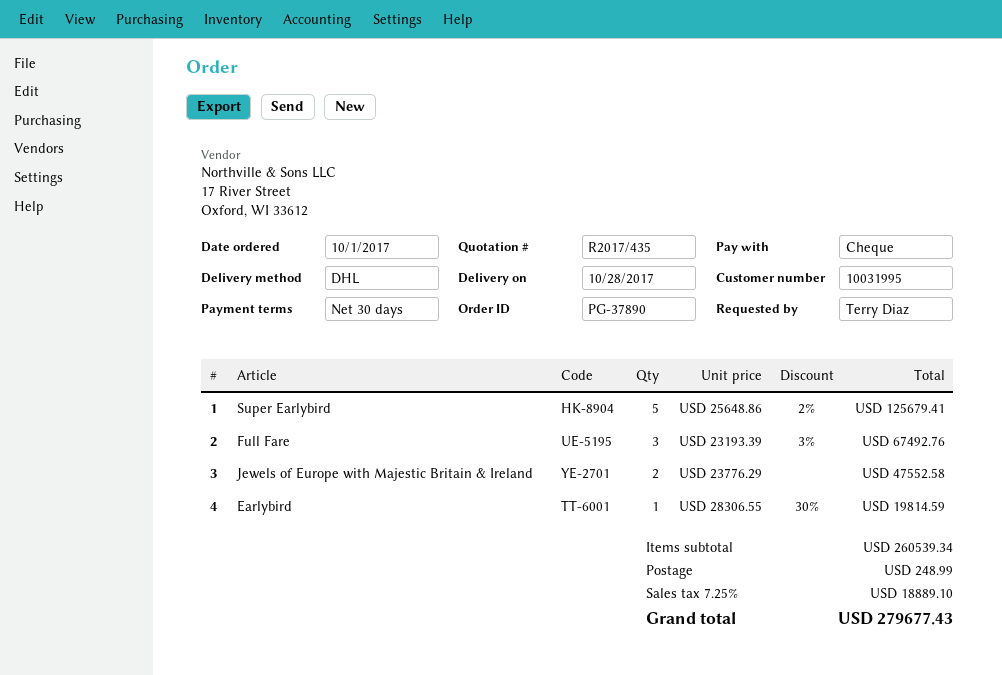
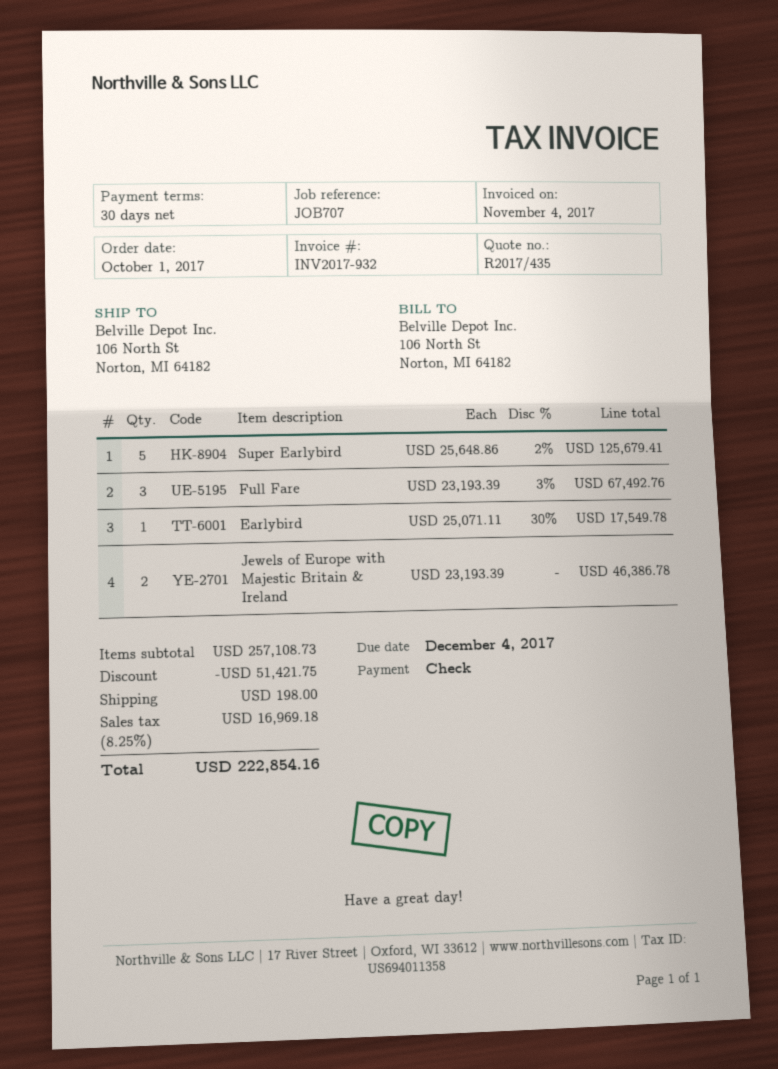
Jewels of Europe with Majestic Britain & Ireland: 2 x 23776.29 = 47552.58 -> 2 x 23193.39 = 46386.78
Earlybird: 1 x 28306.55 - 30% = 19814.59 -> 1 x 25071.11 - 30% = 17549.78
subtotal: 260539.34 -> 257108.73
discount: none -> 51421.75
shipping: 248.99 -> 198.00
tax: 7.25% = 18889.10 -> 8.25% = 16969.18
total: 279677.43 -> 222854.16

